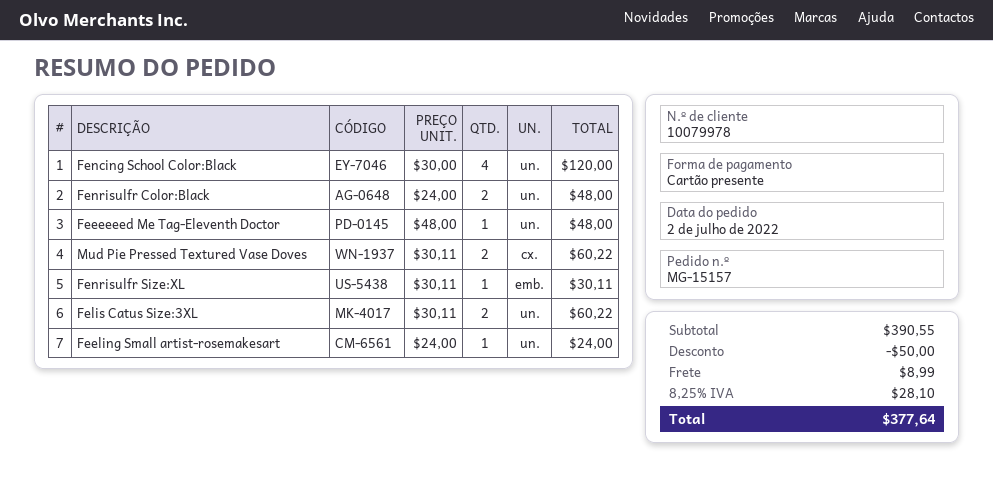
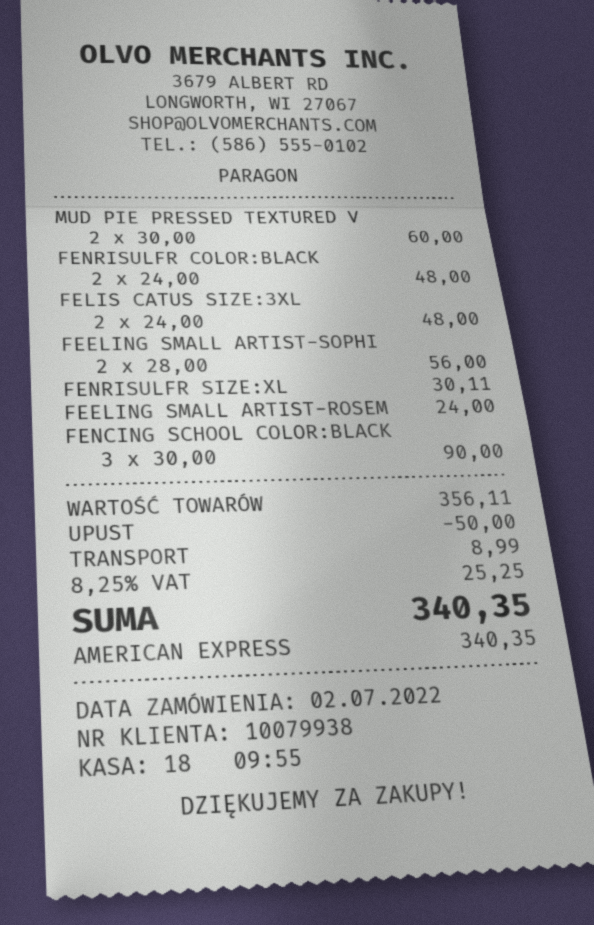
customer number: 10079978 -> 10079938
payment method: gift card -> American Express
Fencing School Color:Black: 4 x 30.00 = 120.00 -> 3 x 30.00 = 90.00
Feeeeeed Me Tag-Eleventh Doctor: 1 x 48.00 = 48.00 -> none
Mud Pie Pressed Textured Vase Doves: 2 x 30.11 = 60.22 -> 2 x 30.00 = 60.00
Felis Catus Size:3XL: 2 x 30.11 = 60.22 -> 2 x 24.00 = 48.00
FEELING SMALL ARTIST-SOPHI: none -> 2 x 28.00 = 56.00
subtotal: 390.55 -> 356.11
tax: 8.25% = 28.10 -> 8.25% = 25.25
total: 377.64 -> 340.35

